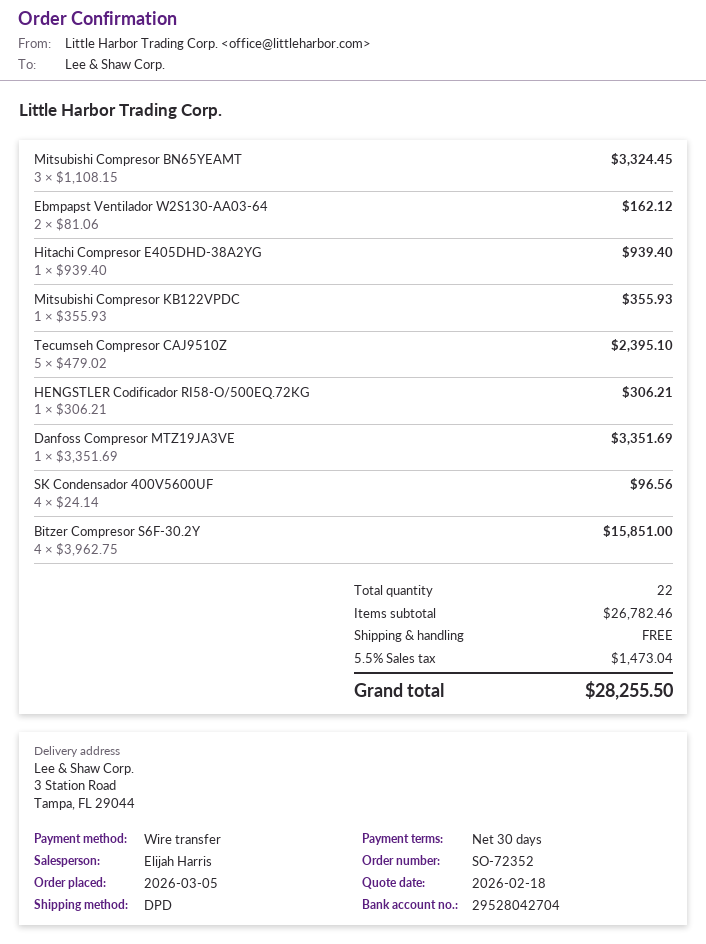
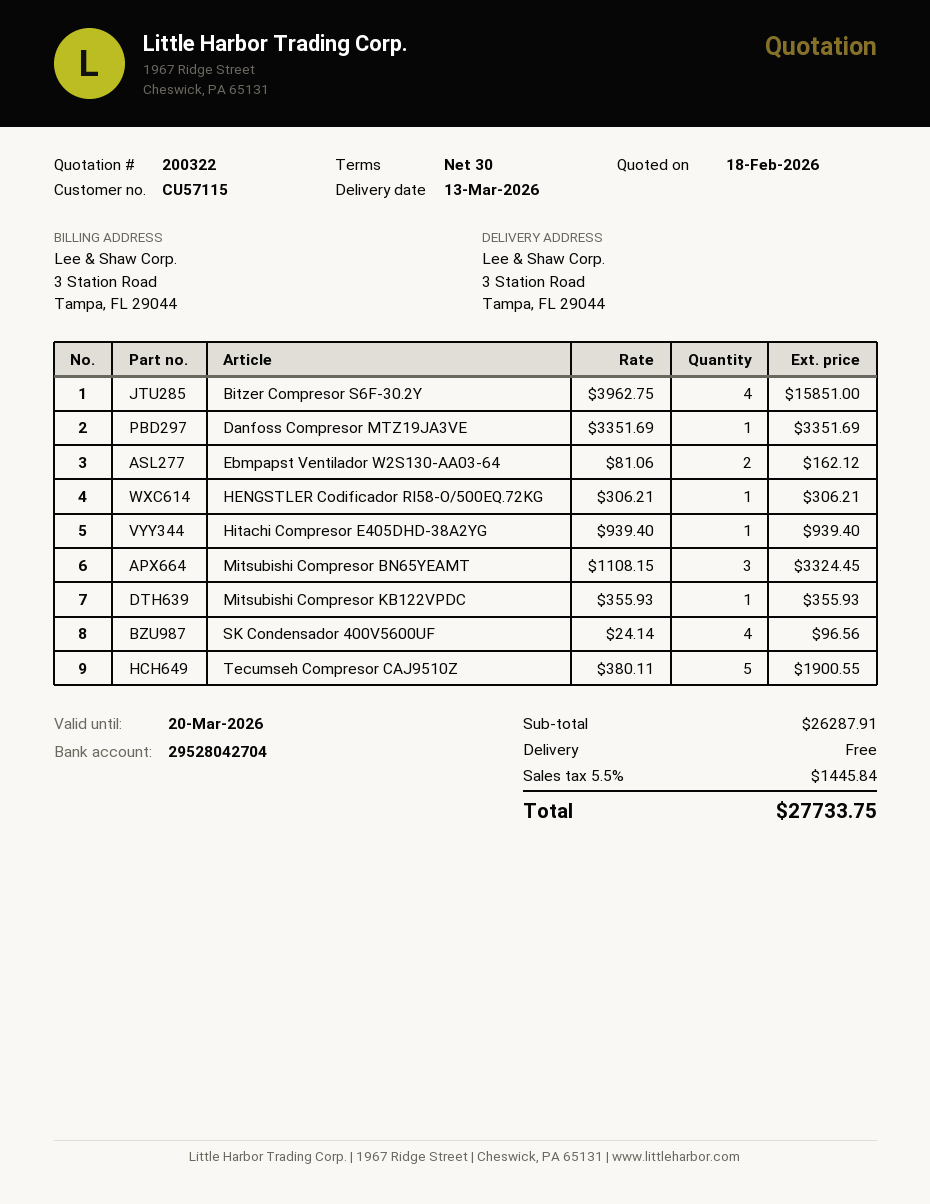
Tecumseh Compresor CAJ9510Z: 5 x 479.02 = 2395.10 -> 5 x 380.11 = 1900.55
subtotal: 26782.46 -> 26287.91
tax: 5.5% = 1473.04 -> 5.5% = 1445.84
total: 28255.50 -> 27733.75

